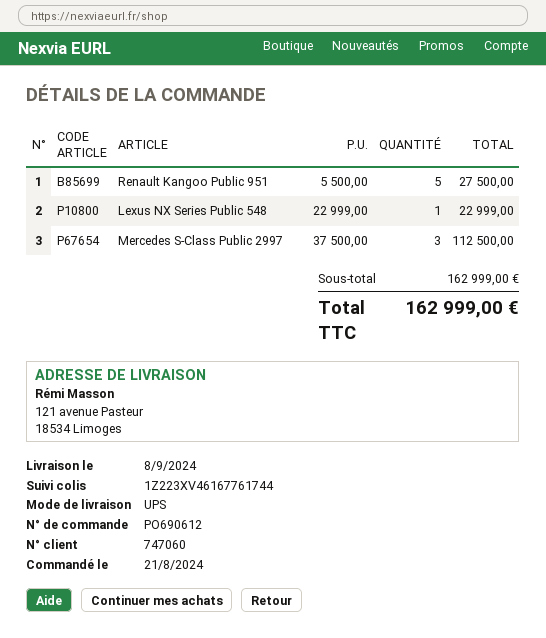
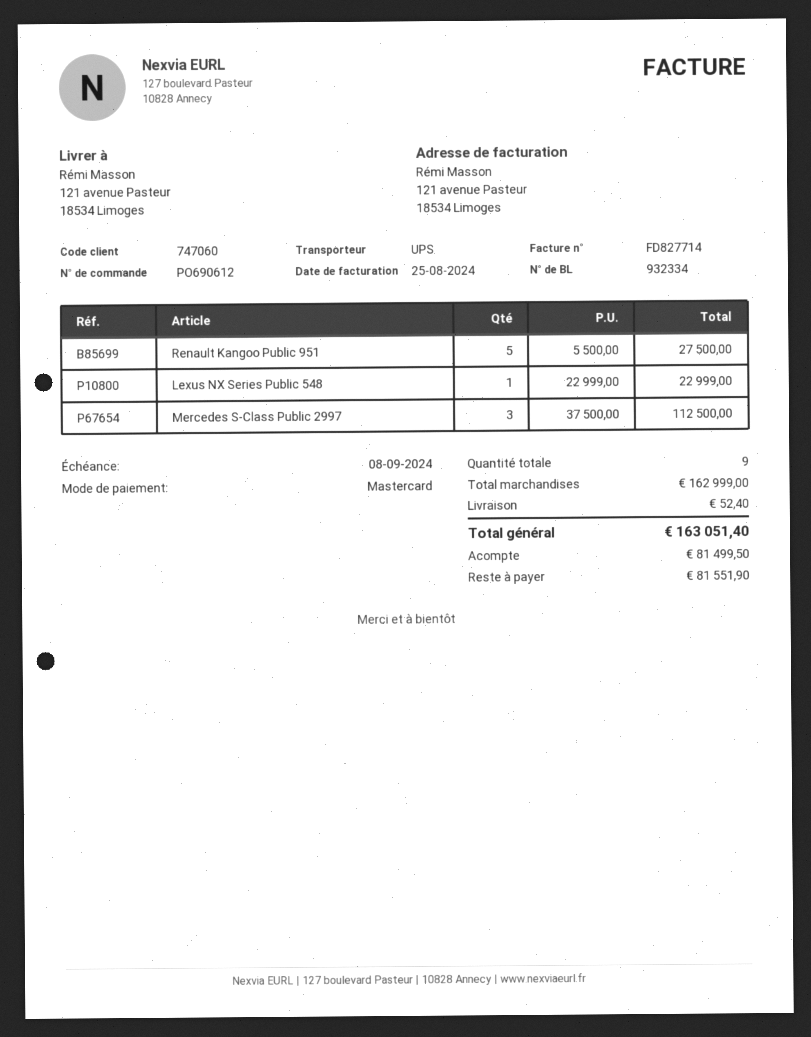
shipping: none -> 52.40
total: 162999.00 -> 163051.40

